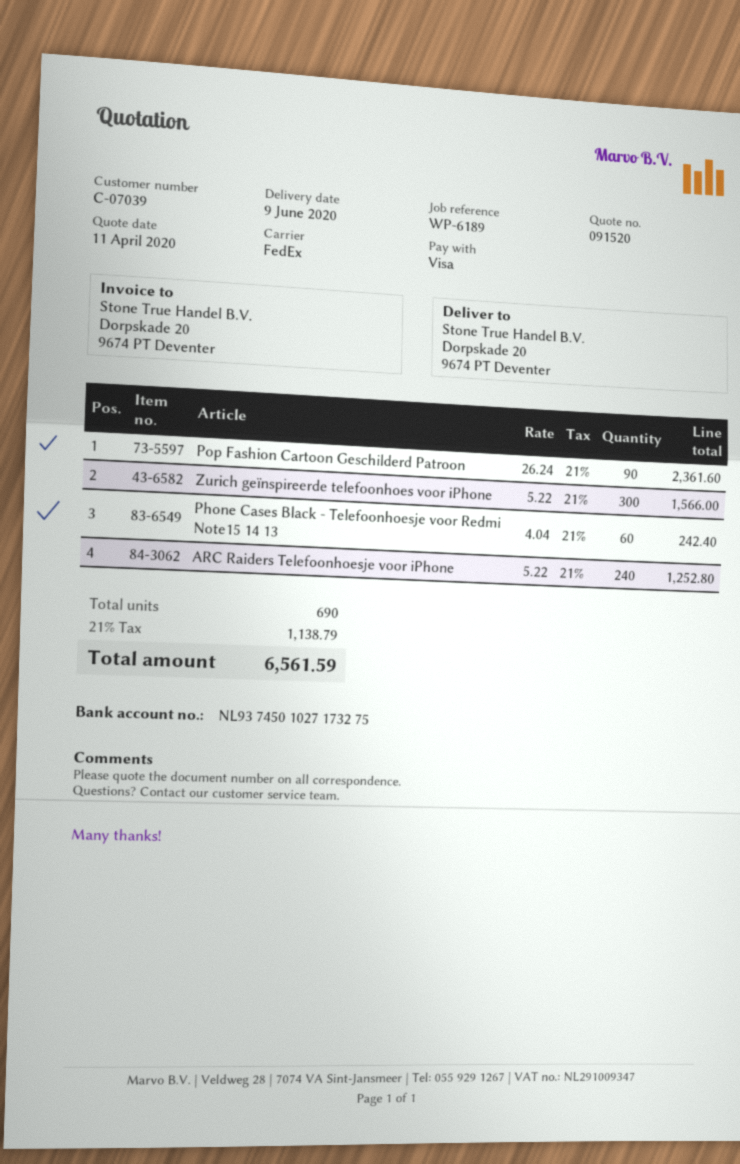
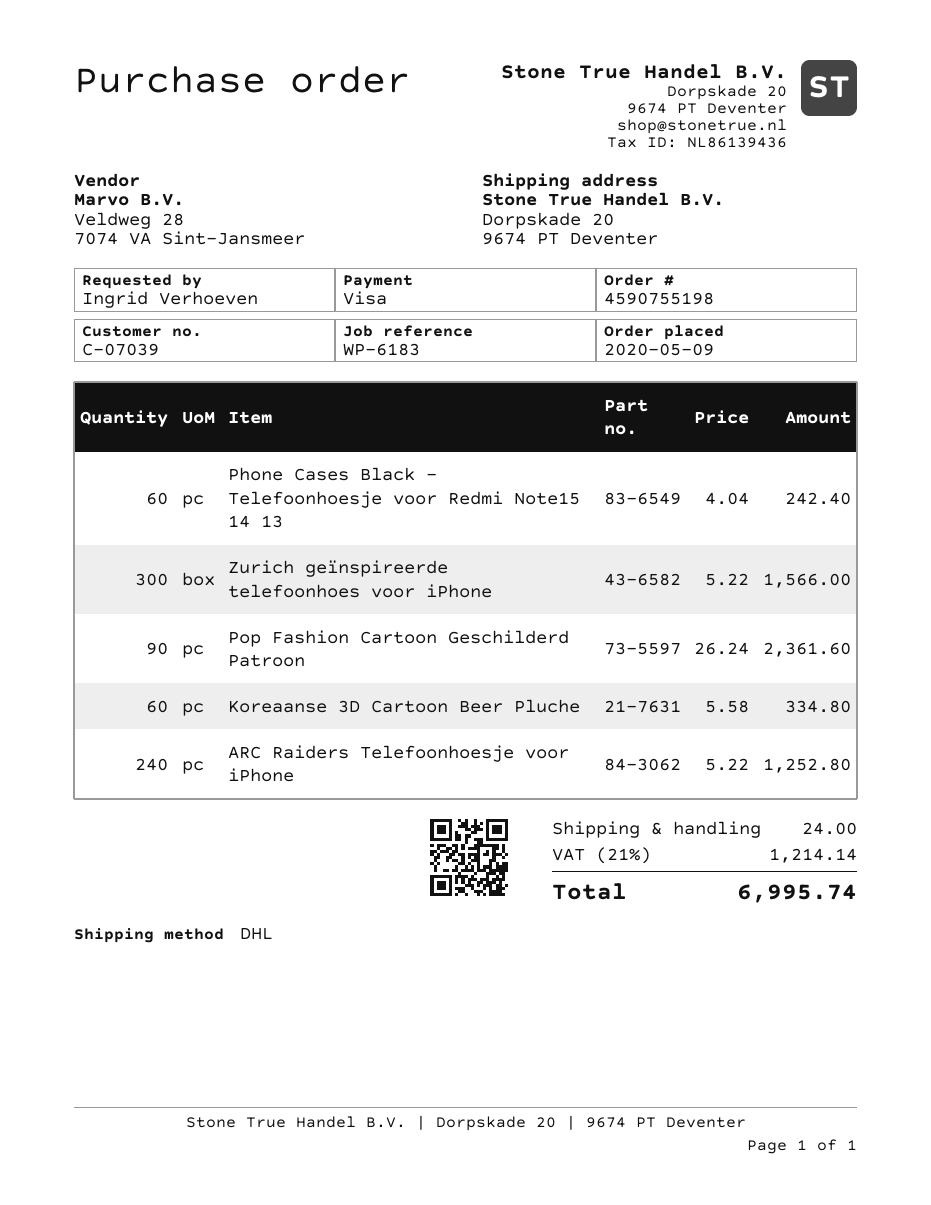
reference: WP-6189 -> WP-6183
shipping method: FedEx -> DHL
Koreaanse 3D Cartoon Beer Pluche: none -> 60 x 5.58 = 334.80
shipping: none -> 24.00
tax: 21% = 1138.79 -> 21% = 1214.14
total: 6561.59 -> 6995.74

